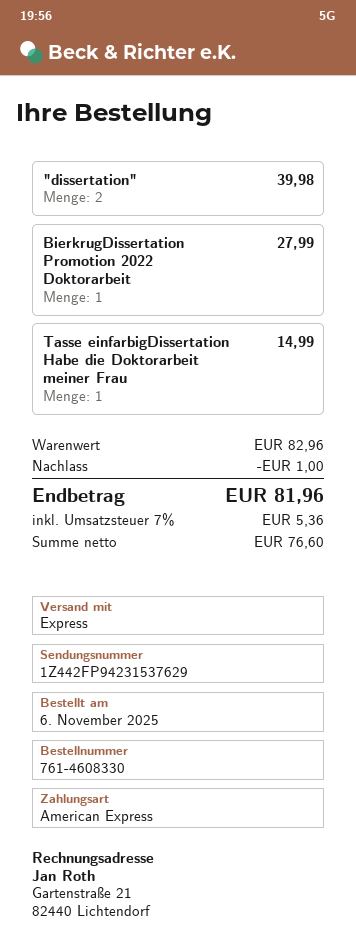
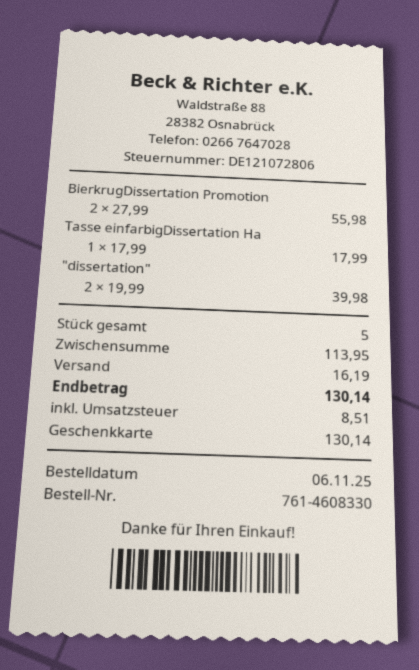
payment method: American Express -> gift card
BierkrugDissertation Promotion 2022 Doktorarbeit: 1 for 27.99 -> 2 for 55.98
Tasse einfarbigDissertation Habe die Doktorarbeit meiner Frau: 1 for 14.99 -> 1 for 17.99
subtotal: 82.96 -> 113.95
discount: 1.00 -> none
shipping: none -> 16.19
tax: 5.36 -> 8.51
total: 81.96 -> 130.14

